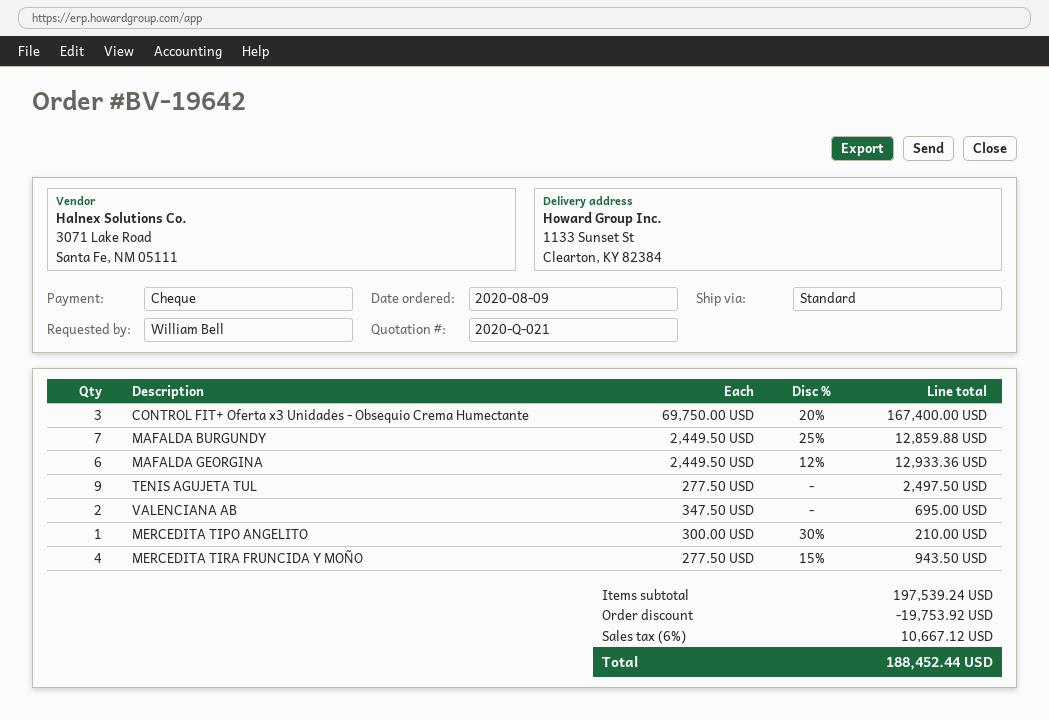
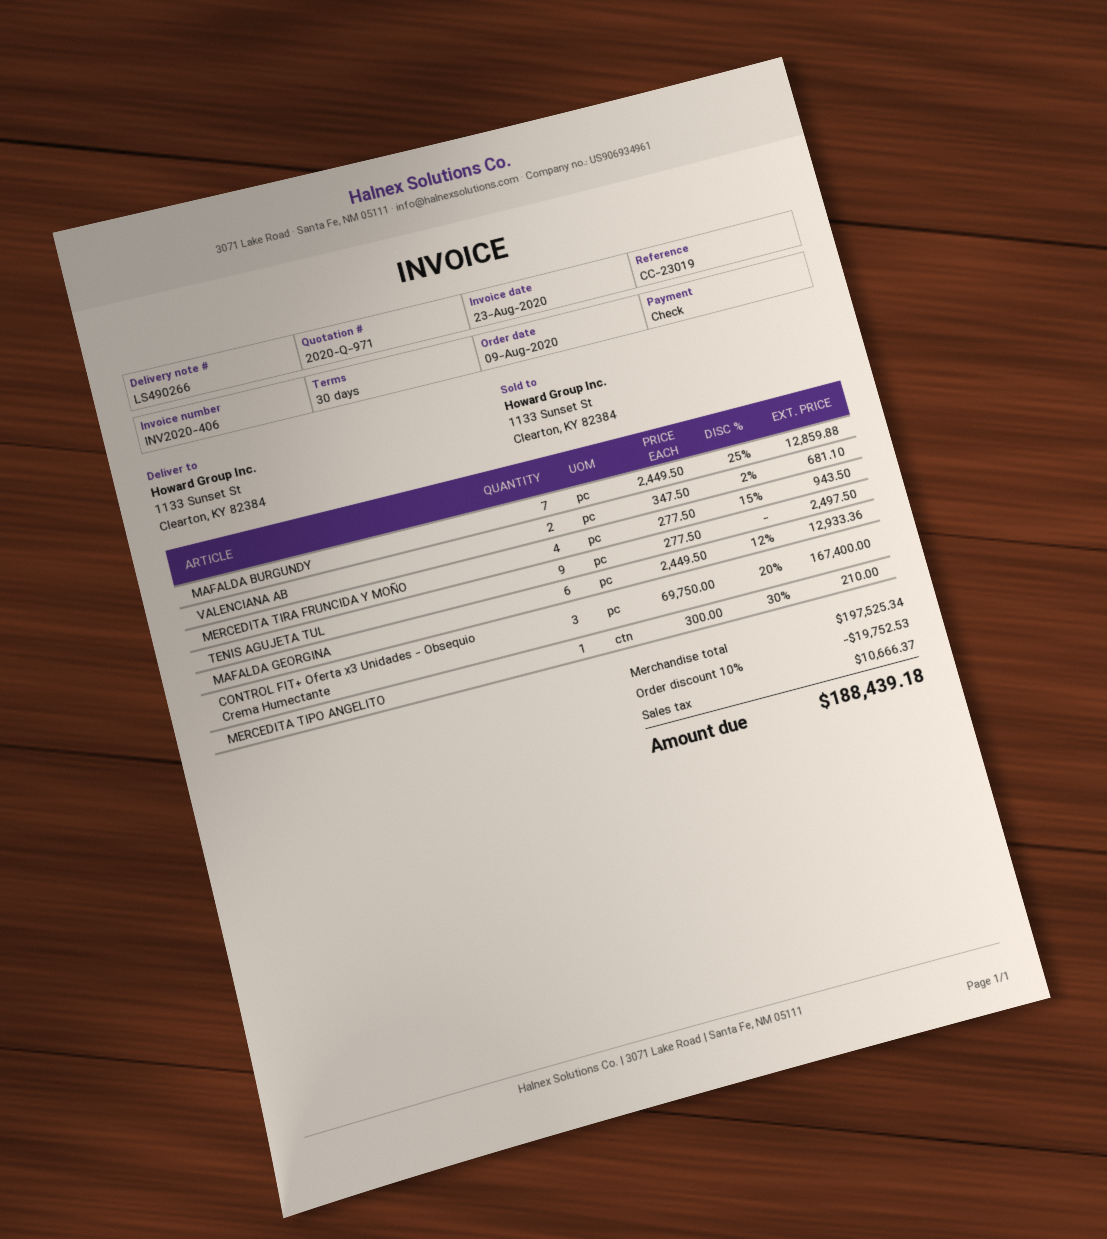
quote number: 2020-Q-021 -> 2020-Q-971
VALENCIANA AB: 2 x 347.50 = 695.00 -> 2 x 347.50 - 2% = 681.10
subtotal: 197539.24 -> 197525.34
discount: 19753.92 -> 19752.53
tax: 10667.12 -> 10666.37
total: 188452.44 -> 188439.18

